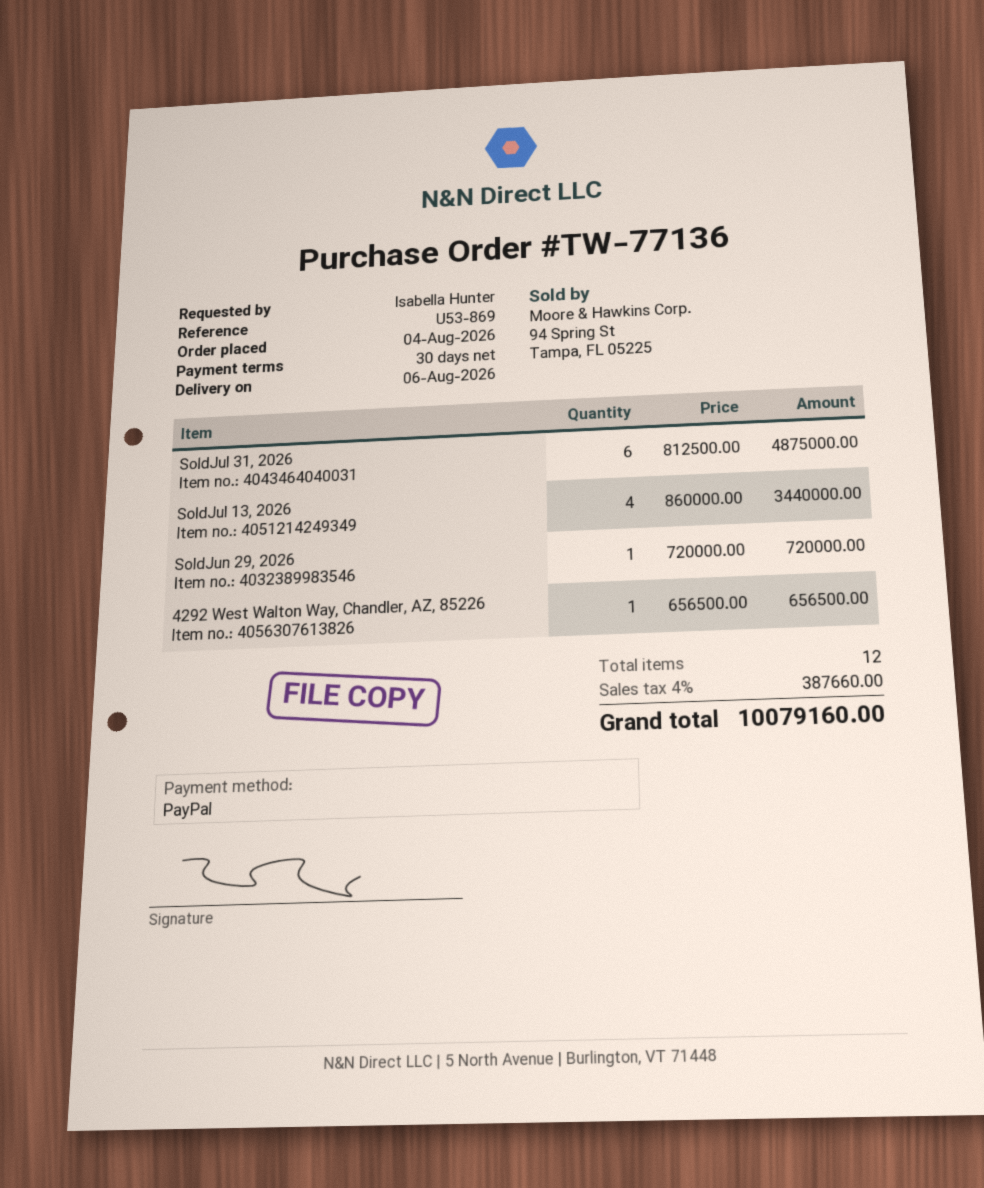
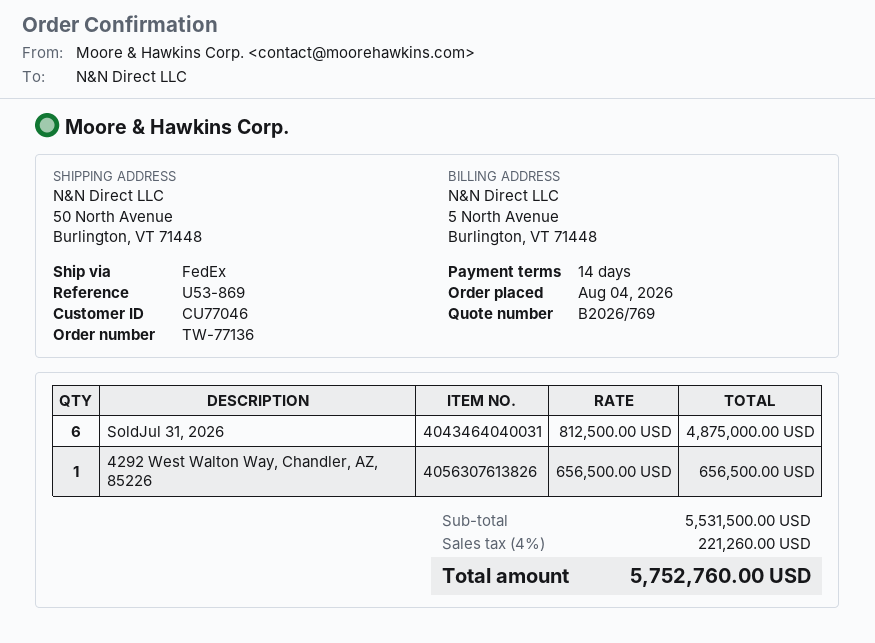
payment terms: 30 days -> 14 days
SoldJul 13, 2026: 4 x 860000.00 = 3440000.00 -> none
SoldJun 29, 2026: 1 x 720000.00 = 720000.00 -> none
tax: 4% = 387660.00 -> 4% = 221260.00
total: 10079160.00 -> 5752760.00

